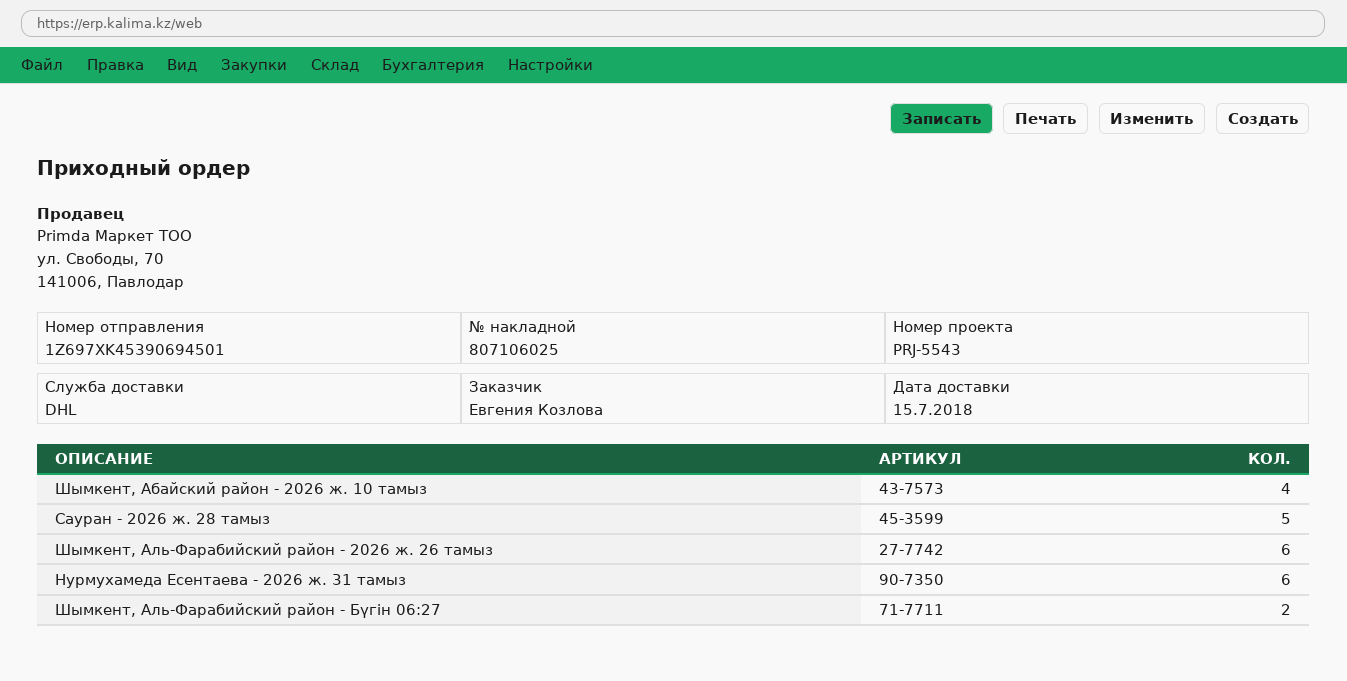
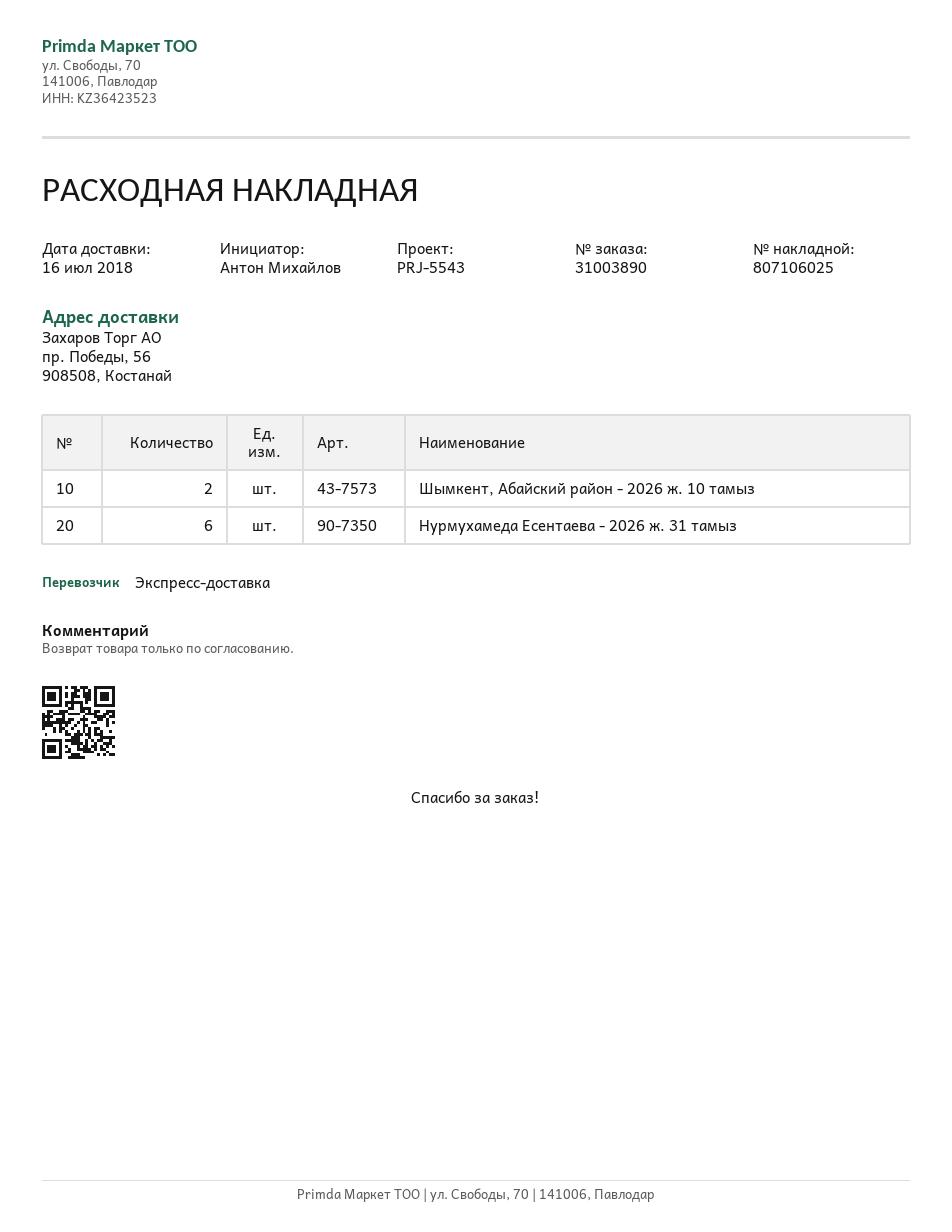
delivery date: 2018-07-15 -> 2018-07-16
ordered by: Евгения Козлова -> Антон Михайлов
shipping method: DHL -> express
Шымкент, Абайский район - 2026 ж. 10 тамыз: 4 -> 2
Сауран - 2026 ж. 28 тамыз: 5 -> none
Шымкент, Аль-Фарабийский район - 2026 ж. 26 тамыз: 6 -> none
Шымкент, Аль-Фарабийский район - Бүгін 06:27: 2 -> none

